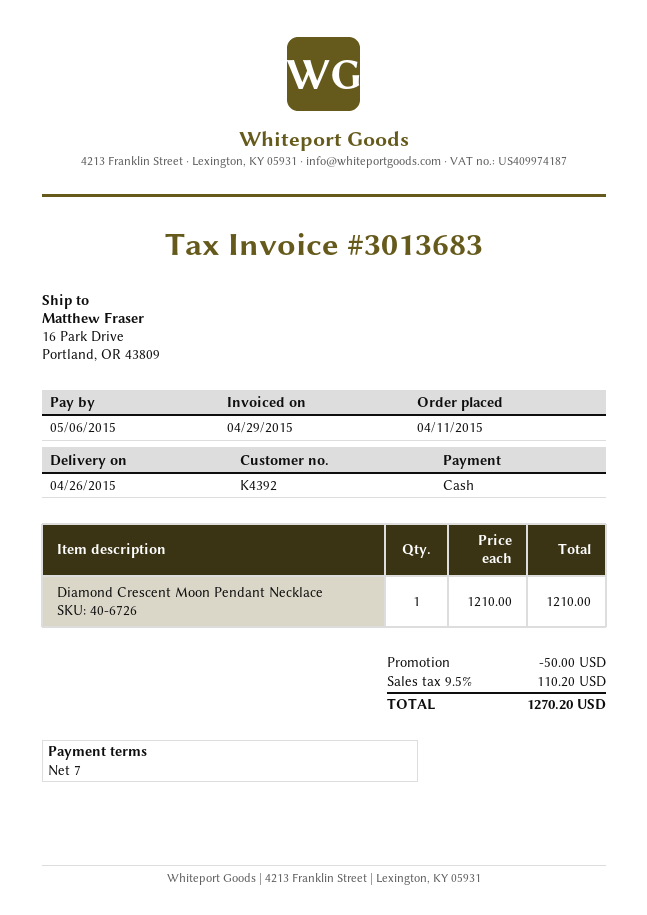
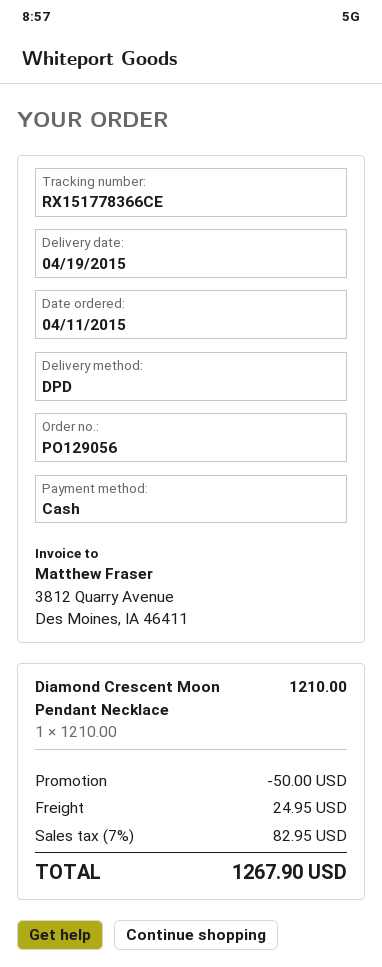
delivery date: 2015-04-26 -> 2015-04-19
shipping: none -> 24.95
tax: 9.5% = 110.20 -> 7% = 82.95
total: 1270.20 -> 1267.90

